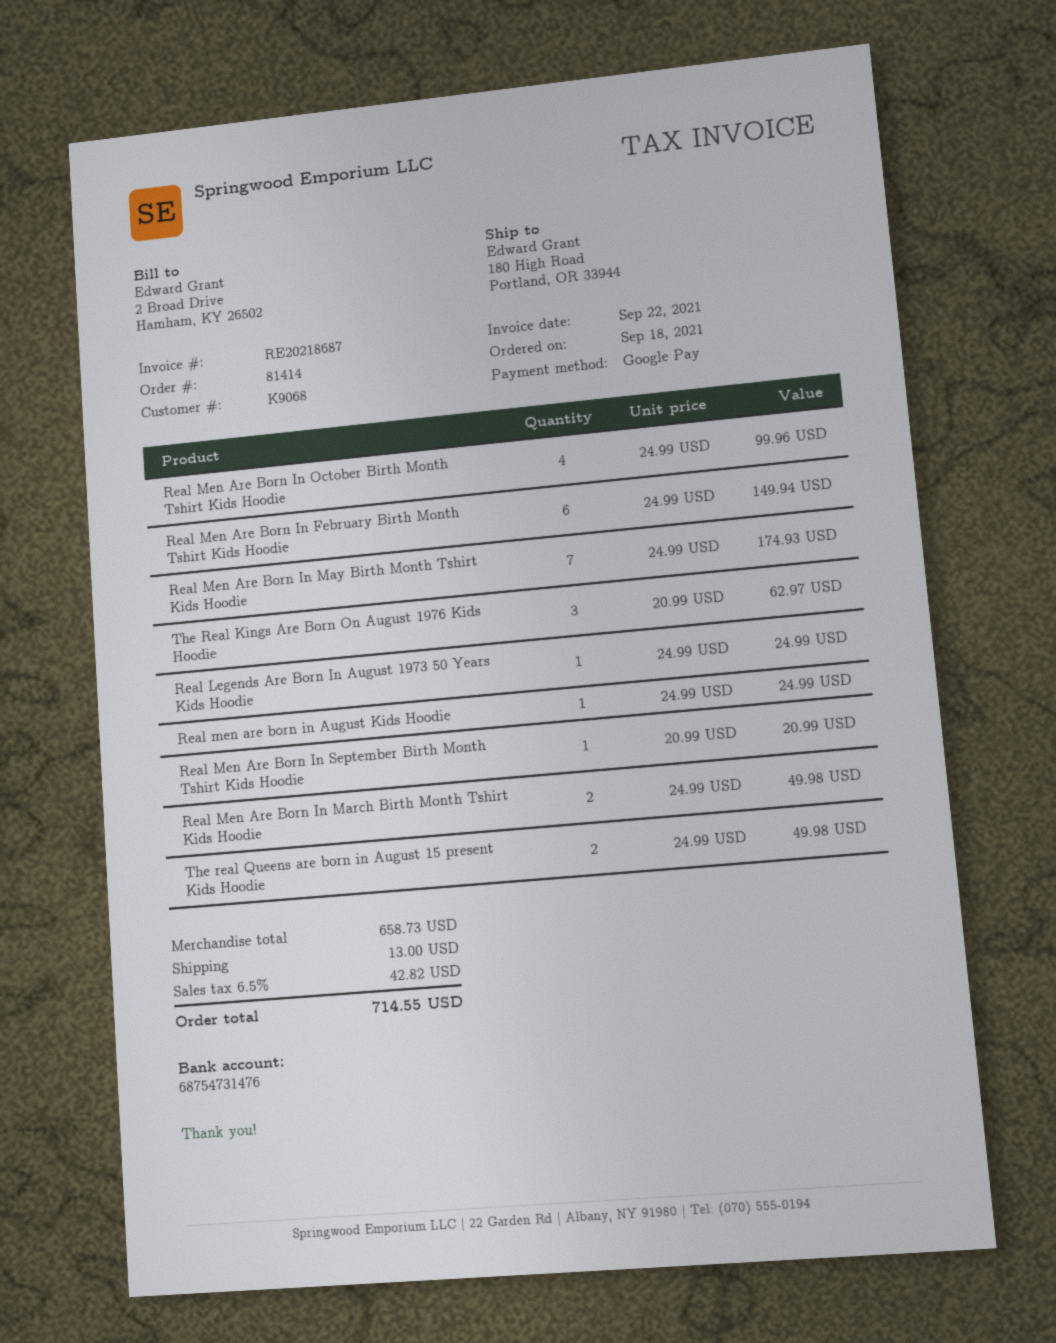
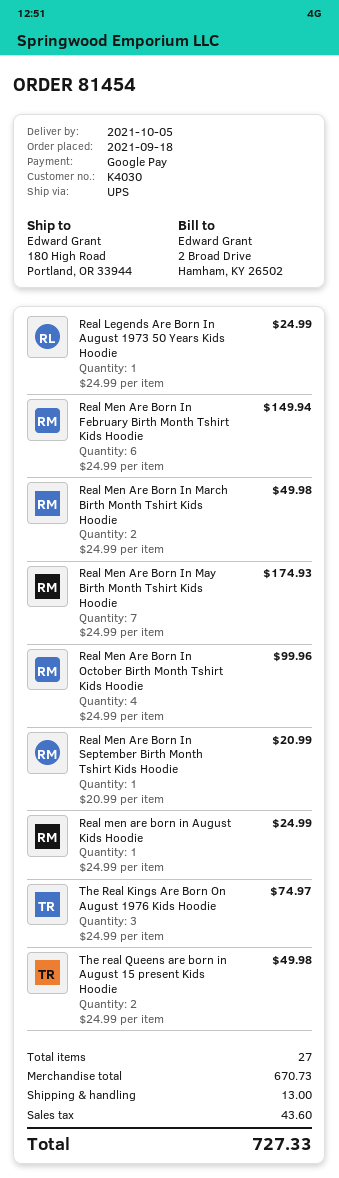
order number: 81414 -> 81454
customer number: K9068 -> K4030
The Real Kings Are Born On August 1976 Kids Hoodie: 3 x 20.99 = 62.97 -> 3 x 24.99 = 74.97
subtotal: 658.73 -> 670.73
tax: 42.82 -> 43.60
total: 714.55 -> 727.33

